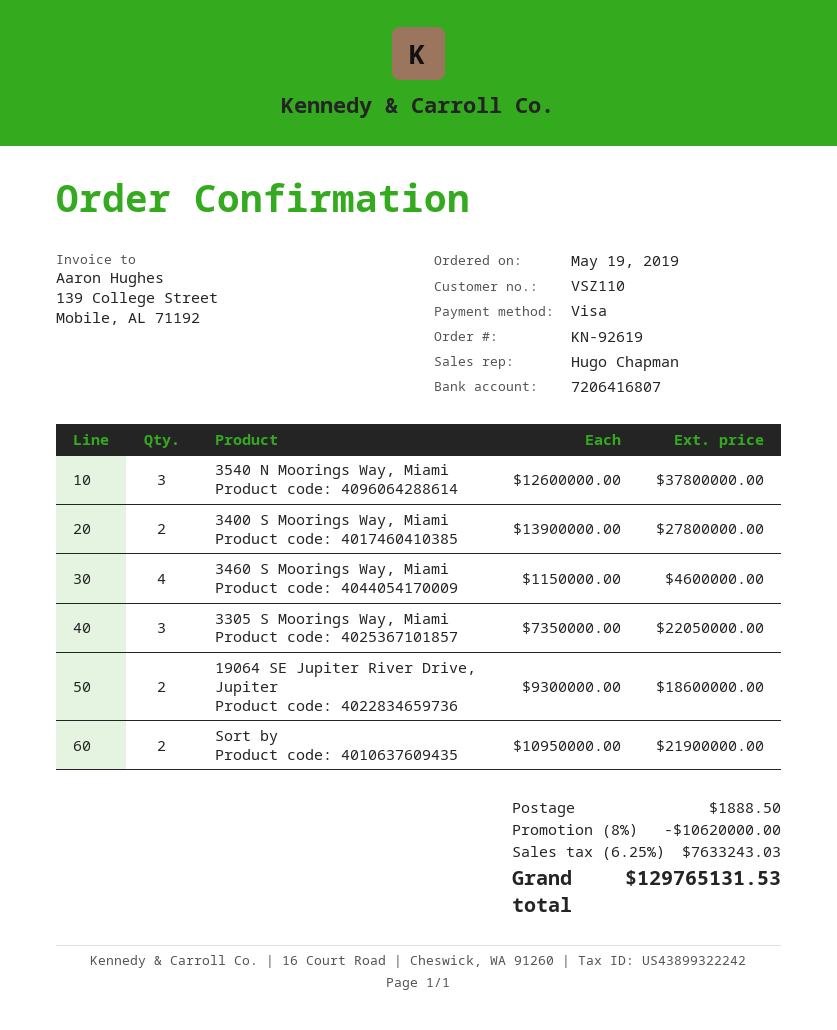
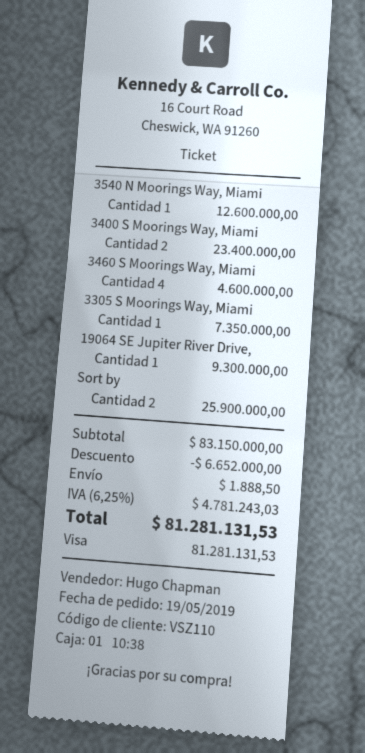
3540 N Moorings Way, Miami: 3 for 37800000.00 -> 1 for 12600000.00
3400 S Moorings Way, Miami: 2 for 27800000.00 -> 2 for 23400000.00
3305 S Moorings Way, Miami: 3 for 22050000.00 -> 1 for 7350000.00
19064 SE Jupiter River Drive, Jupiter: 2 for 18600000.00 -> 1 for 9300000.00
Sort by: 2 for 21900000.00 -> 2 for 25900000.00
discount: 10620000.00 -> 6652000.00
tax: 6.25% = 7633243.03 -> 6.25% = 4781243.03
total: 129765131.53 -> 81281131.53

